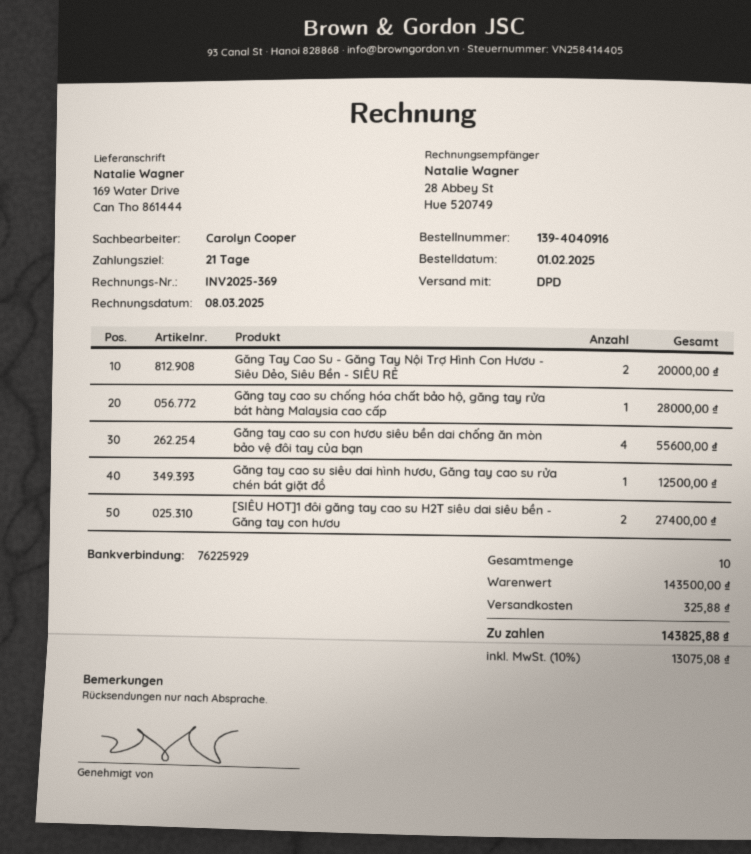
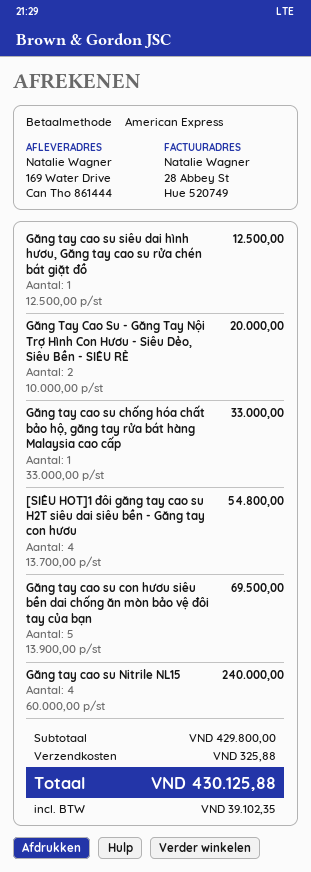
Găng tay cao su chống hóa chất bảo hộ, găng tay rửa bát hàng Malaysia cao cấp: 1 for 28000.00 -> 1 for 33000.00
Găng tay cao su con hươu siêu bền dai chống ăn mòn bảo vệ đôi tay của bạn: 4 for 55600.00 -> 5 for 69500.00
[SIÊU HOT]1 đôi găng tay cao su H2T siêu dai siêu bền - Găng tay con hươu: 2 for 27400.00 -> 4 for 54800.00
Găng tay cao su Nitrile NL15: none -> 4 for 240000.00
subtotal: 143500.00 -> 429800.00
tax: 13075.08 -> 39102.35
total: 143825.88 -> 430125.88

